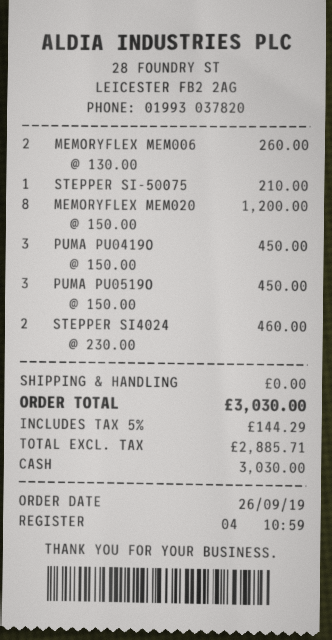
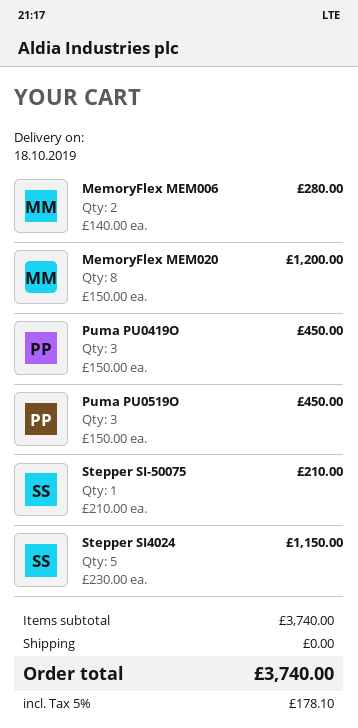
MEMORYFLEX MEM006: 2 x 130.00 = 260.00 -> 2 x 140.00 = 280.00
STEPPER SI4024: 2 x 230.00 = 460.00 -> 5 x 230.00 = 1150.00
tax: 5% = 144.29 -> 5% = 178.10
total: 3030.00 -> 3740.00

